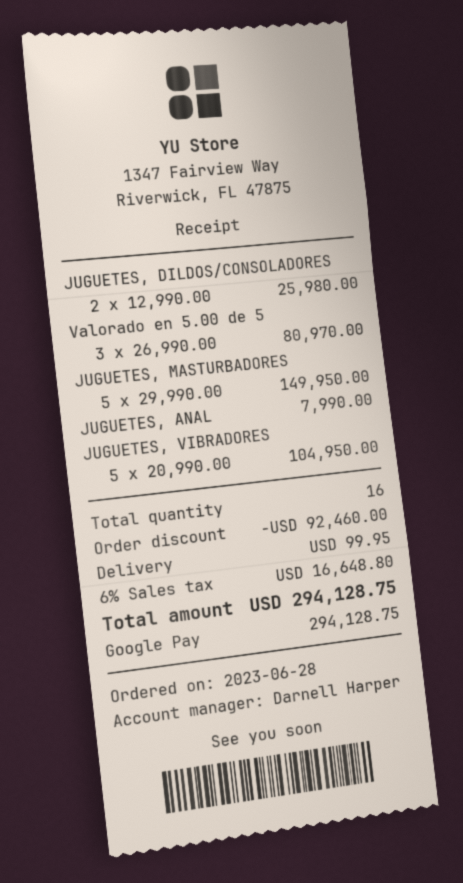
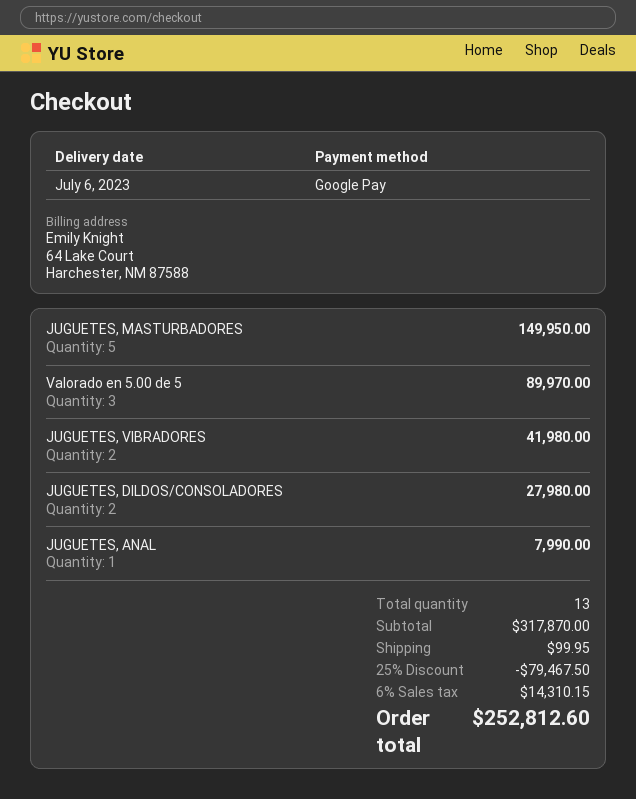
JUGUETES, DILDOS/CONSOLADORES: 2 for 25980.00 -> 2 for 27980.00
Valorado en 5.00 de 5: 3 for 80970.00 -> 3 for 89970.00
JUGUETES, VIBRADORES: 5 for 104950.00 -> 2 for 41980.00
total quantity: 16 -> 13
discount: 92460.00 -> 79467.50
tax: 6% = 16648.80 -> 6% = 14310.15
total: 294128.75 -> 252812.60

